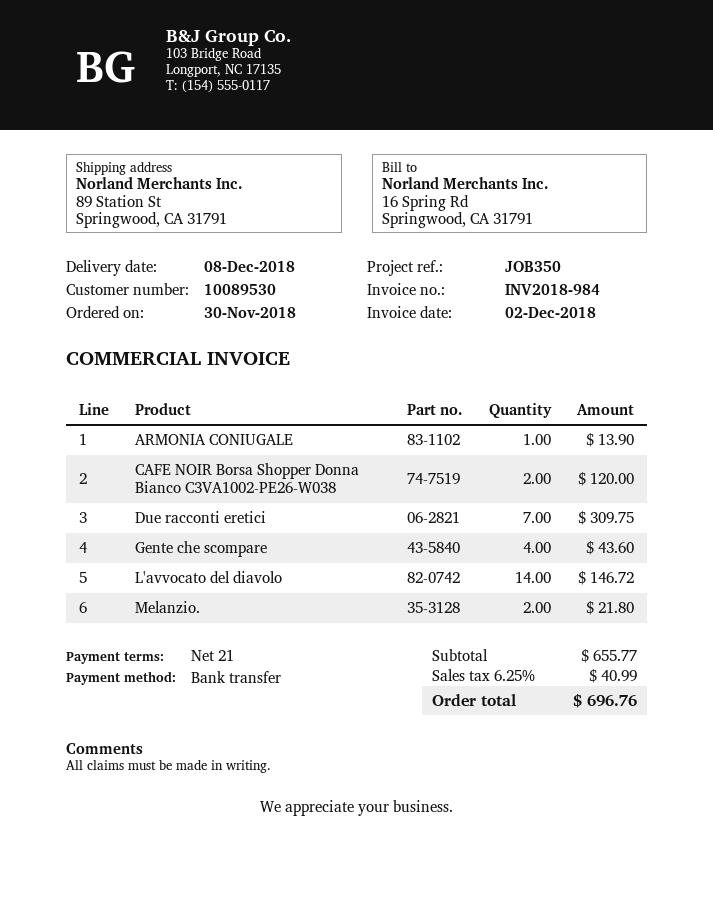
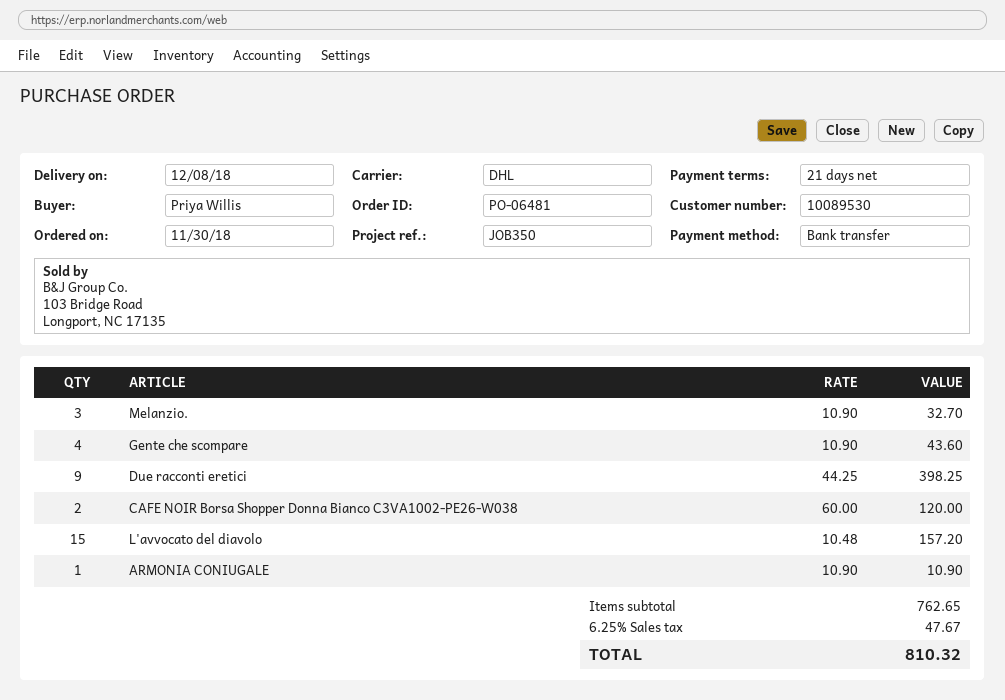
ARMONIA CONIUGALE: 1 for 13.90 -> 1 for 10.90
Due racconti eretici: 7 for 309.75 -> 9 for 398.25
L'avvocato del diavolo: 14 for 146.72 -> 15 for 157.20
Melanzio.: 2 for 21.80 -> 3 for 32.70
subtotal: 655.77 -> 762.65
tax: 6.25% = 40.99 -> 6.25% = 47.67
total: 696.76 -> 810.32

